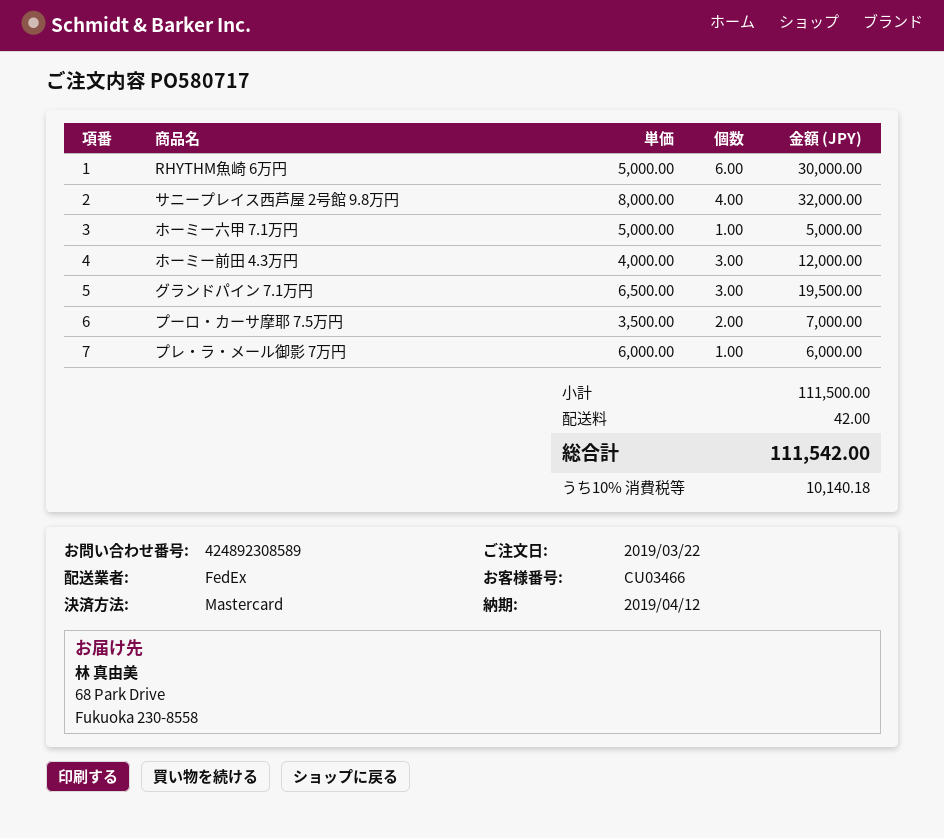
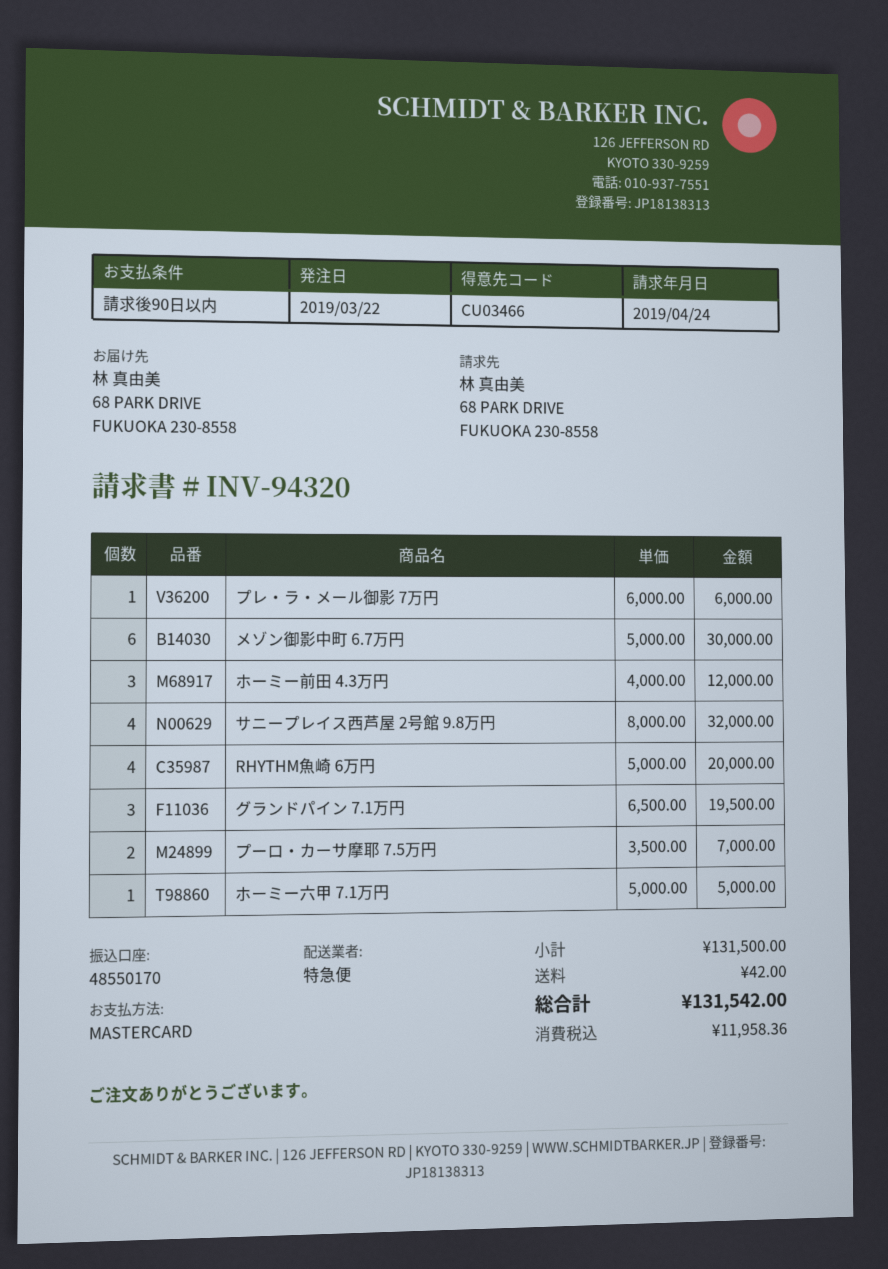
shipping method: FedEx -> express
RHYTHM魚崎 6万円: 6 x 5000.00 = 30000.00 -> 4 x 5000.00 = 20000.00
メゾン御影中町 6.7万円: none -> 6 x 5000.00 = 30000.00
subtotal: 111500.00 -> 131500.00
tax: 10140.18 -> 11958.36
total: 111542.00 -> 131542.00

